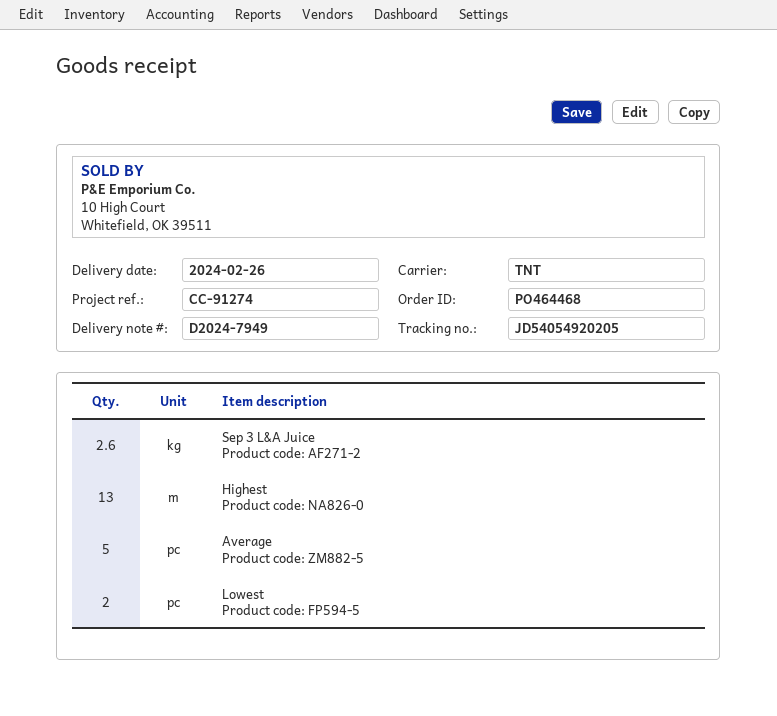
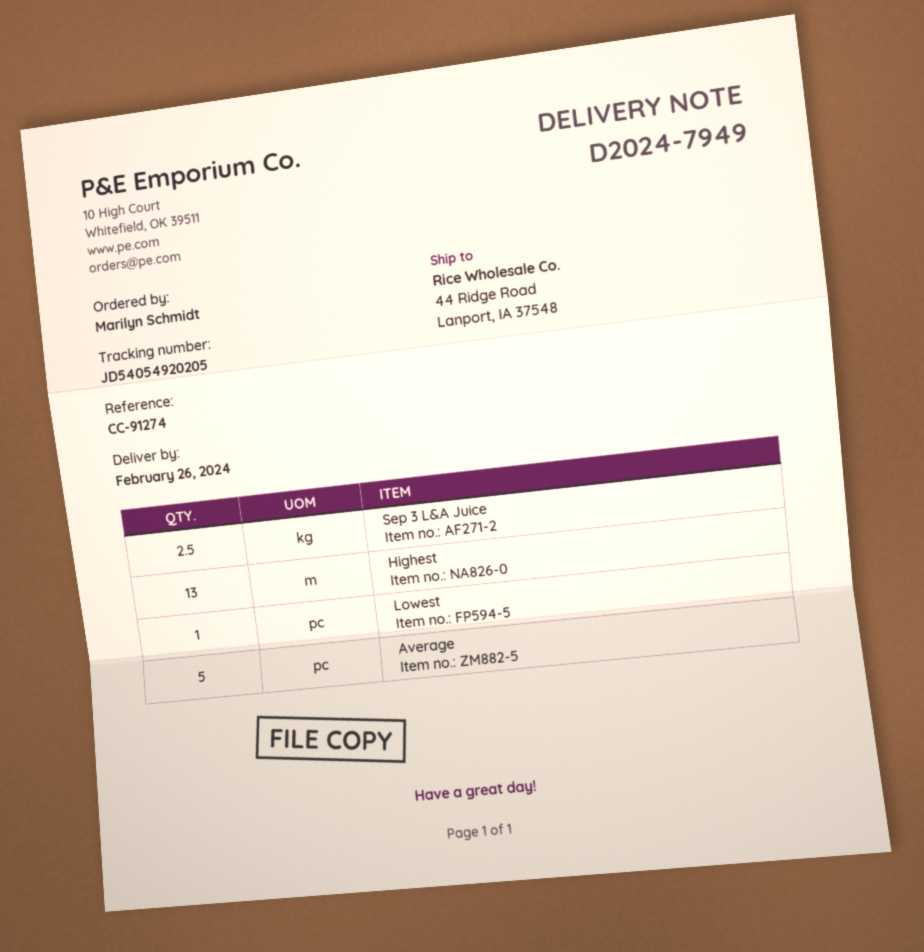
Sep 3 L&A Juice: 2.6 -> 2.5
Lowest: 2 -> 1

